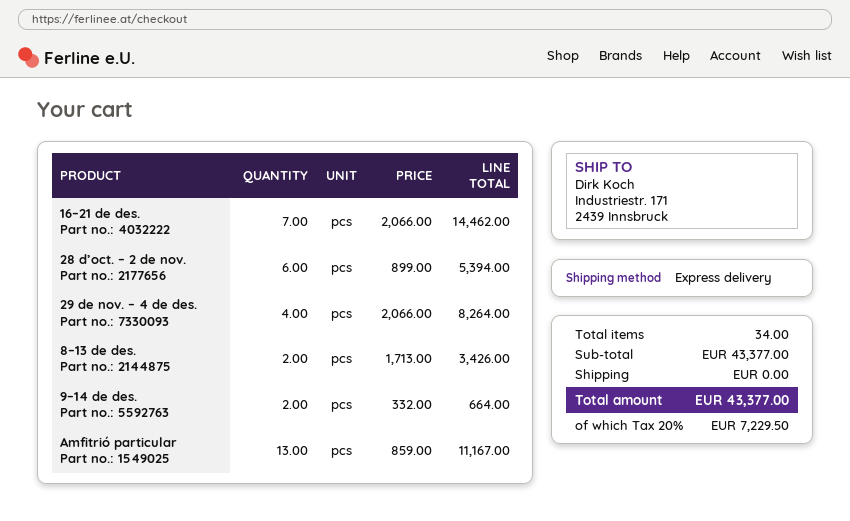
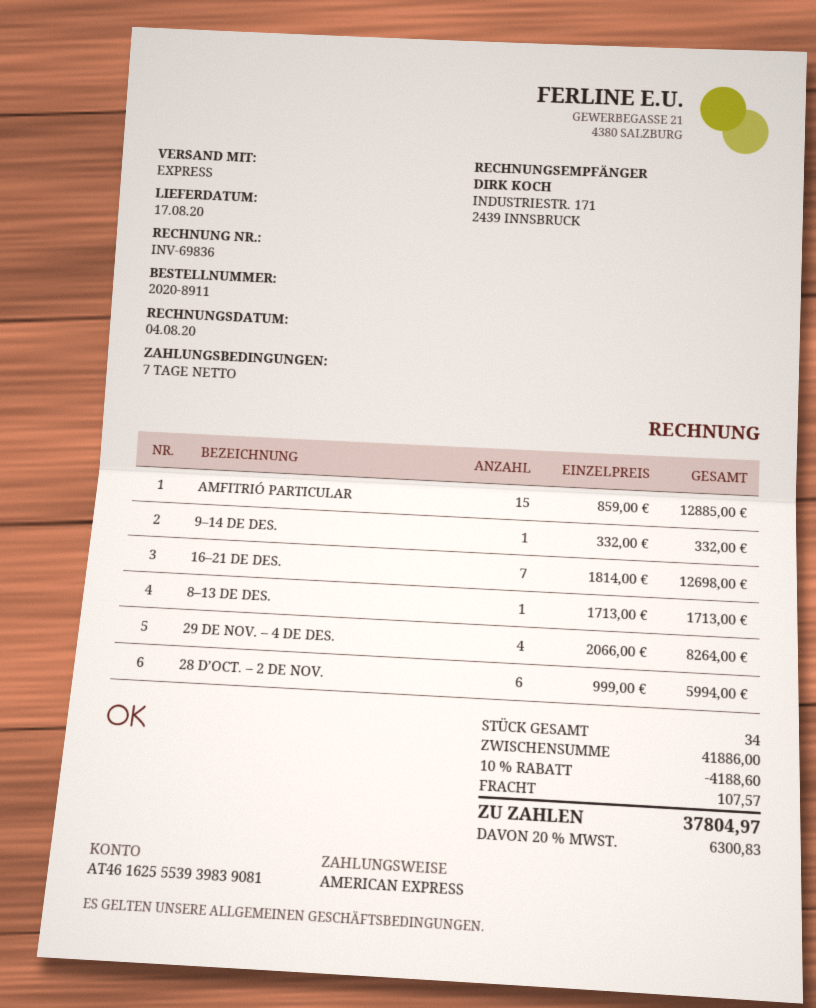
16–21 de des.: 7 x 2066.00 = 14462.00 -> 7 x 1814.00 = 12698.00
28 d’oct. – 2 de nov.: 6 x 899.00 = 5394.00 -> 6 x 999.00 = 5994.00
8–13 de des.: 2 x 1713.00 = 3426.00 -> 1 x 1713.00 = 1713.00
9–14 de des.: 2 x 332.00 = 664.00 -> 1 x 332.00 = 332.00
Amfitrió particular: 13 x 859.00 = 11167.00 -> 15 x 859.00 = 12885.00
subtotal: 43377.00 -> 41886.00
discount: none -> 10% = 4188.60
shipping: 0.00 -> 107.57
tax: 20% = 7229.50 -> 20% = 6300.83
total: 43377.00 -> 37804.97

